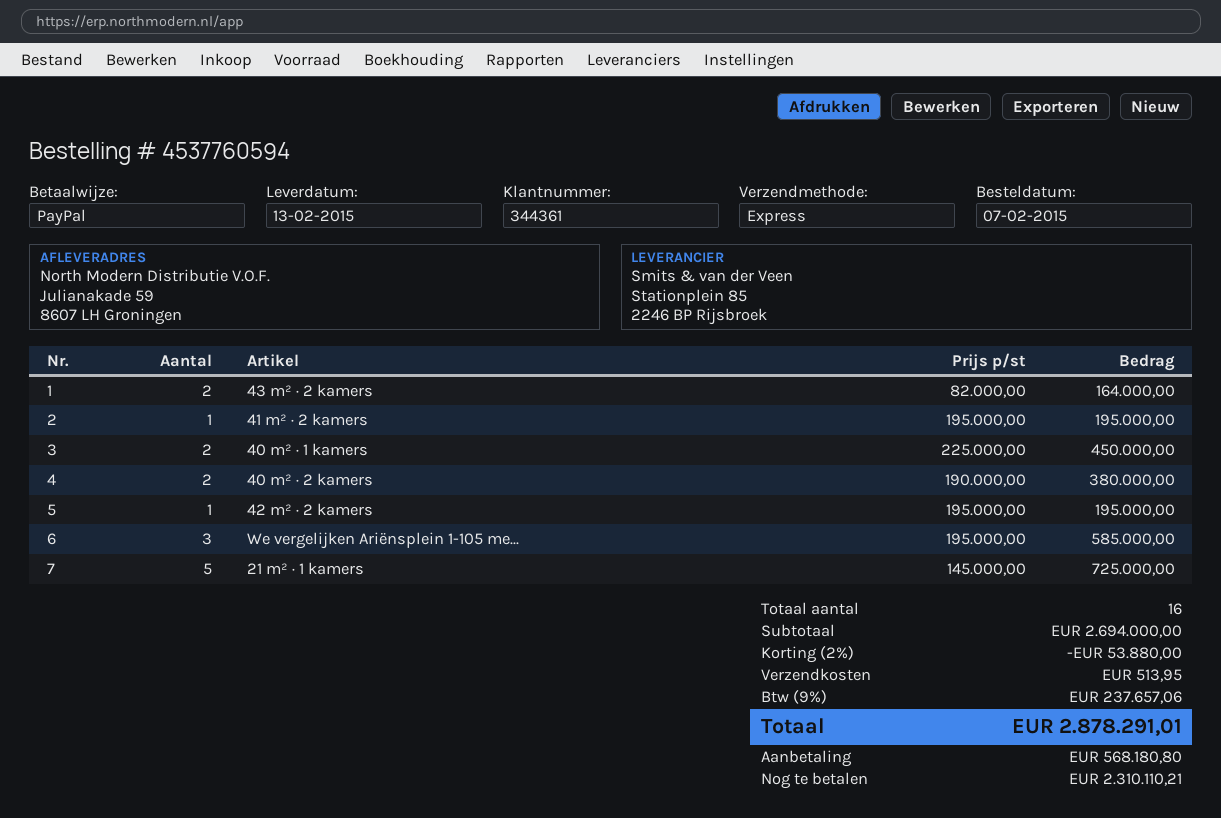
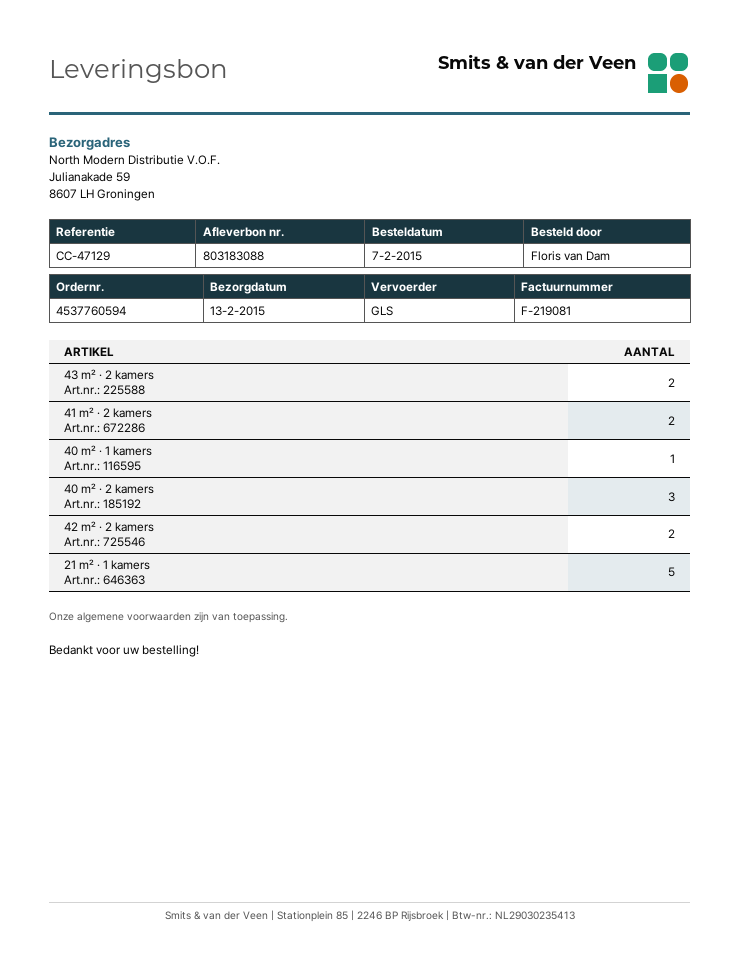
shipping method: express -> GLS
41 m² · 2 kamers: 1 -> 2
40 m² · 1 kamers: 2 -> 1
40 m² · 2 kamers: 2 -> 3
42 m² · 2 kamers: 1 -> 2
We vergelijken Ariënsplein 1-105 me...: 3 -> none

